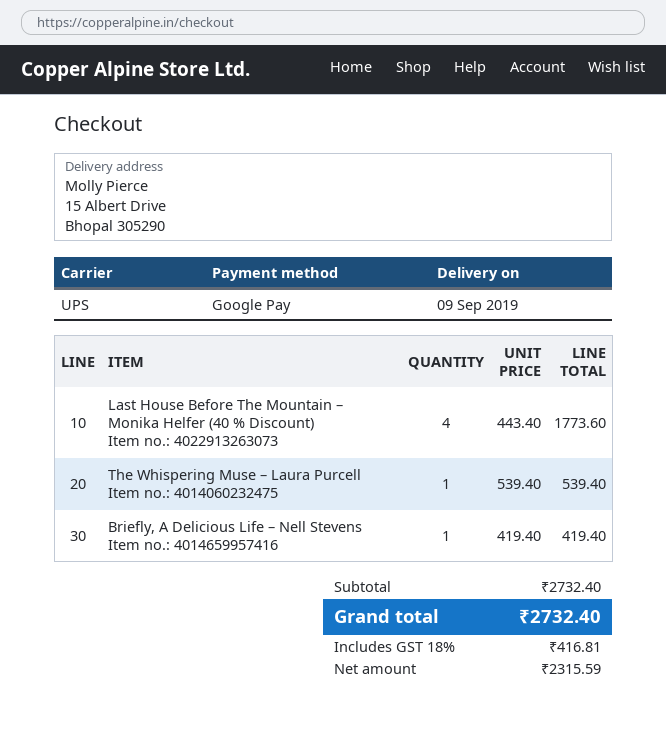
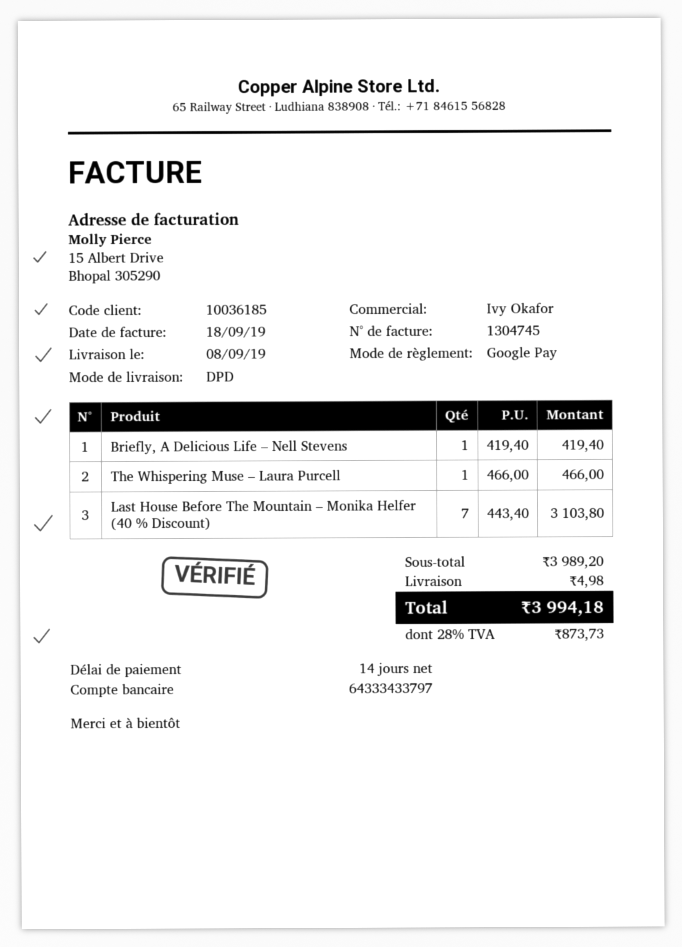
delivery date: 2019-09-09 -> 2019-09-08
shipping method: UPS -> DPD
Last House Before The Mountain – Monika Helfer (40 % Discount): 4 x 443.40 = 1773.60 -> 7 x 443.40 = 3103.80
The Whispering Muse – Laura Purcell: 1 x 539.40 = 539.40 -> 1 x 466.00 = 466.00
subtotal: 2732.40 -> 3989.20
shipping: none -> 4.98
tax: 18% = 416.81 -> 28% = 873.73
total: 2732.40 -> 3994.18

